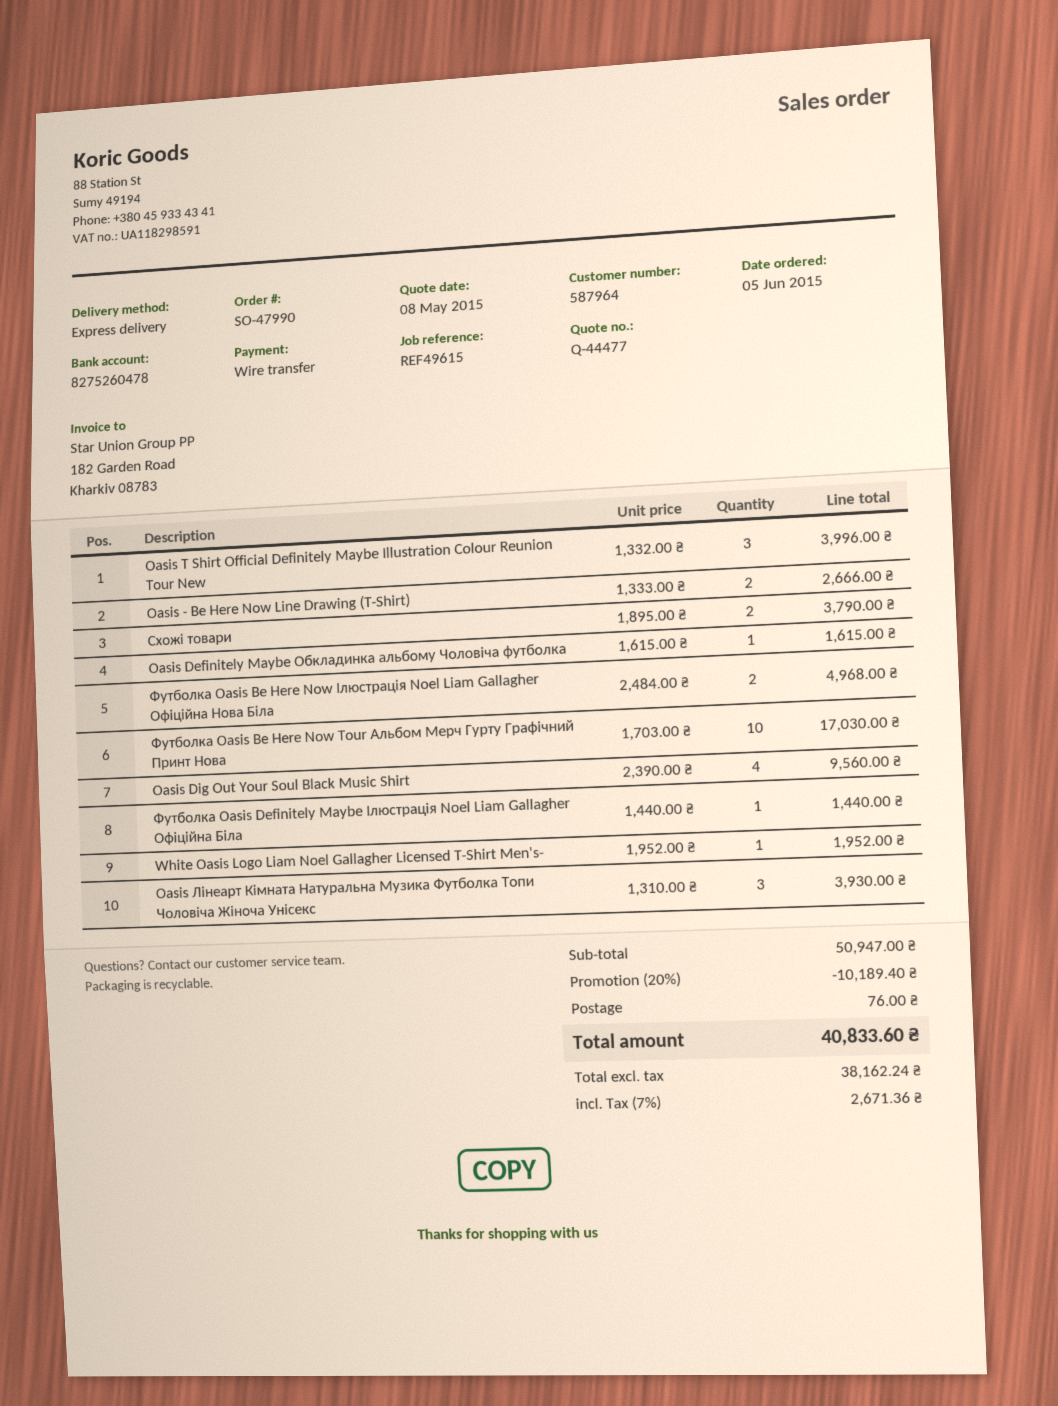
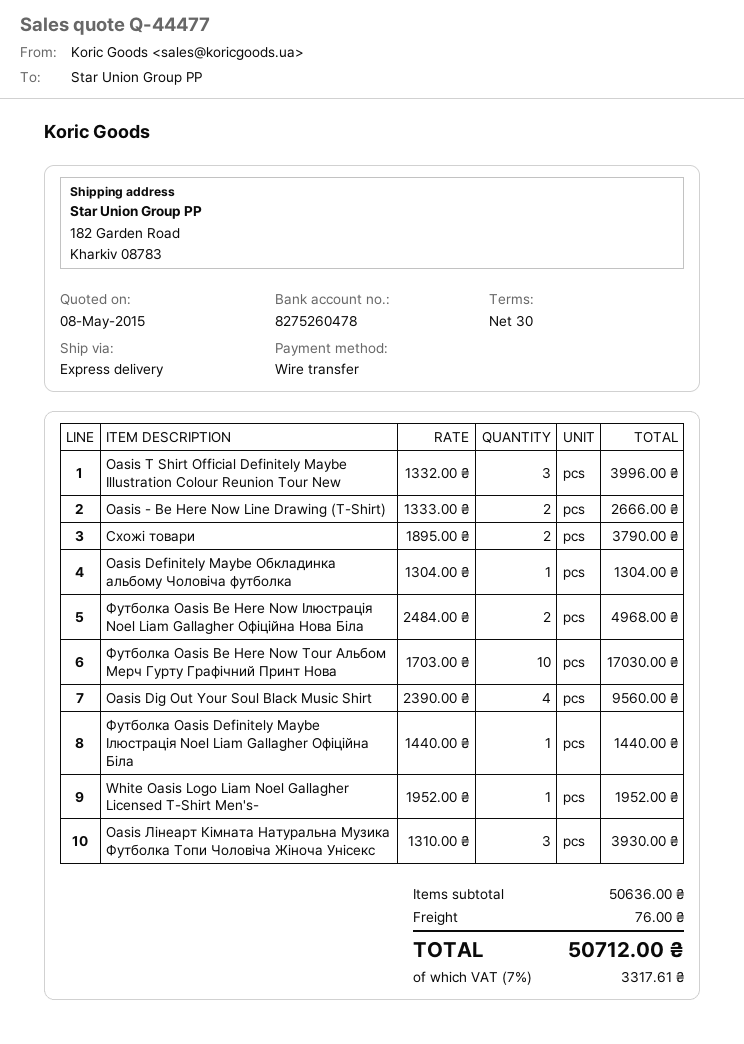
Oasis Definitely Maybe Обкладинка альбому Чоловіча футболка: 1 x 1615.00 = 1615.00 -> 1 x 1304.00 = 1304.00
subtotal: 50947.00 -> 50636.00
discount: 20% = 10189.40 -> none
tax: 7% = 2671.36 -> 7% = 3317.61
total: 40833.60 -> 50712.00

